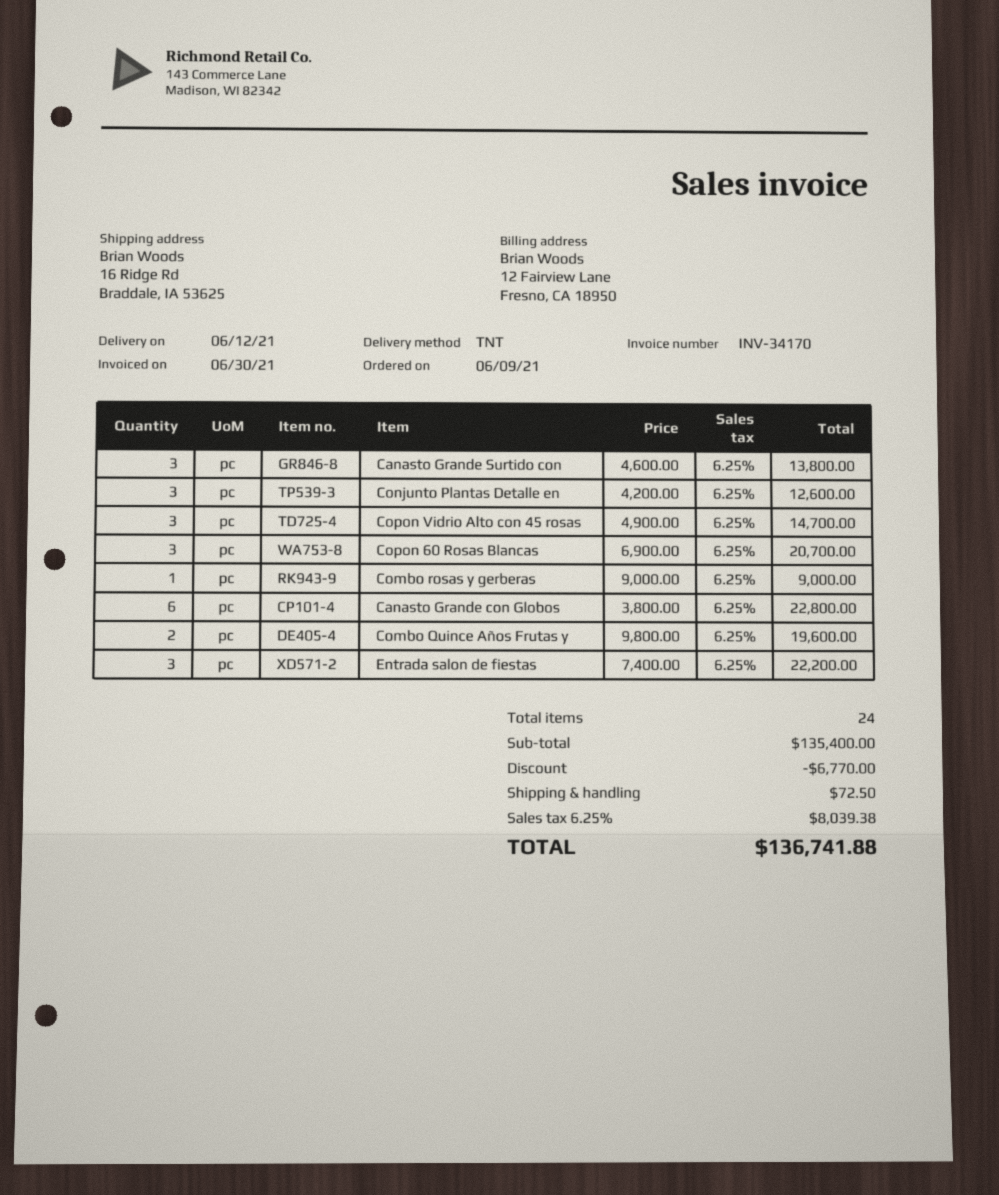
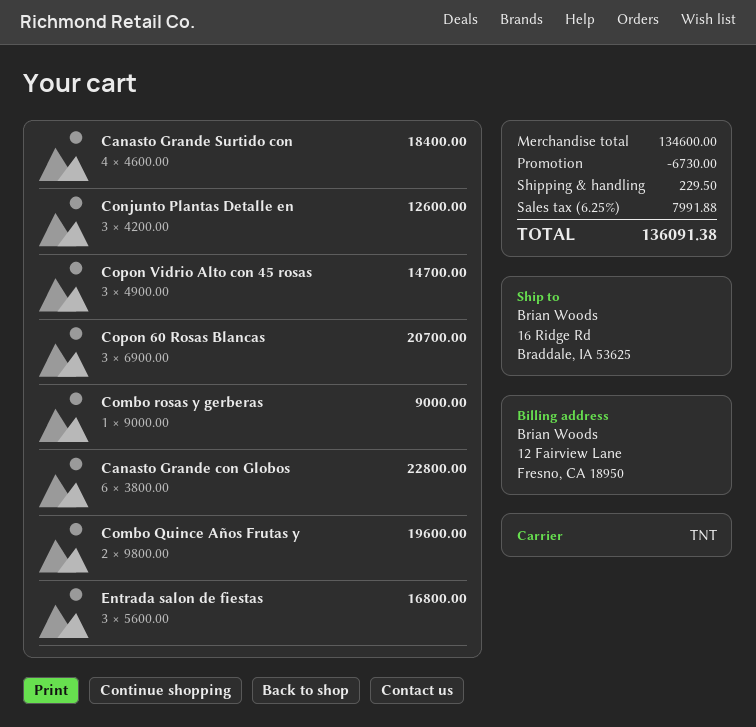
Canasto Grande Surtido con: 3 x 4600.00 = 13800.00 -> 4 x 4600.00 = 18400.00
Entrada salon de fiestas: 3 x 7400.00 = 22200.00 -> 3 x 5600.00 = 16800.00
subtotal: 135400.00 -> 134600.00
discount: 6770.00 -> 6730.00
shipping: 72.50 -> 229.50
tax: 6.25% = 8039.38 -> 6.25% = 7991.88
total: 136741.88 -> 136091.38

